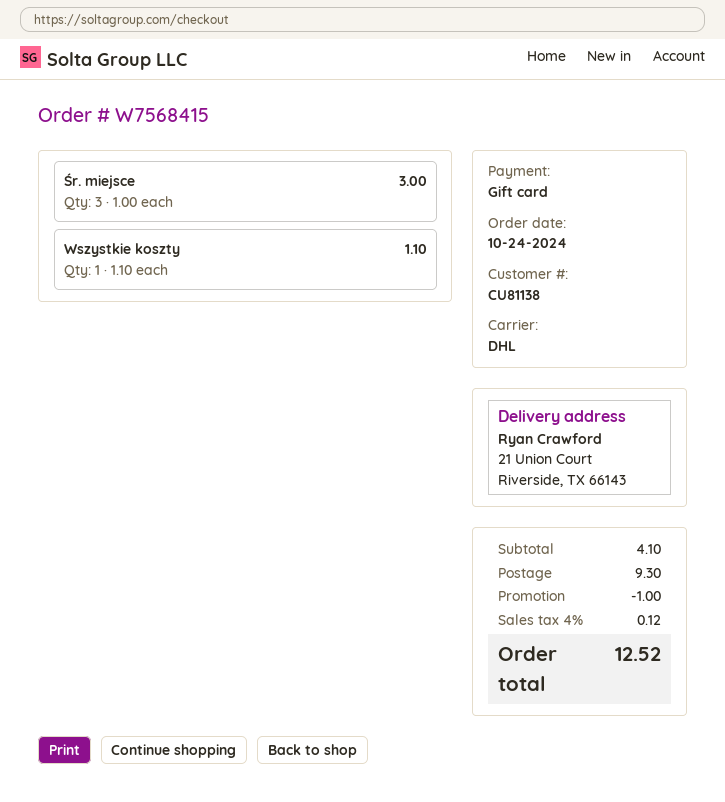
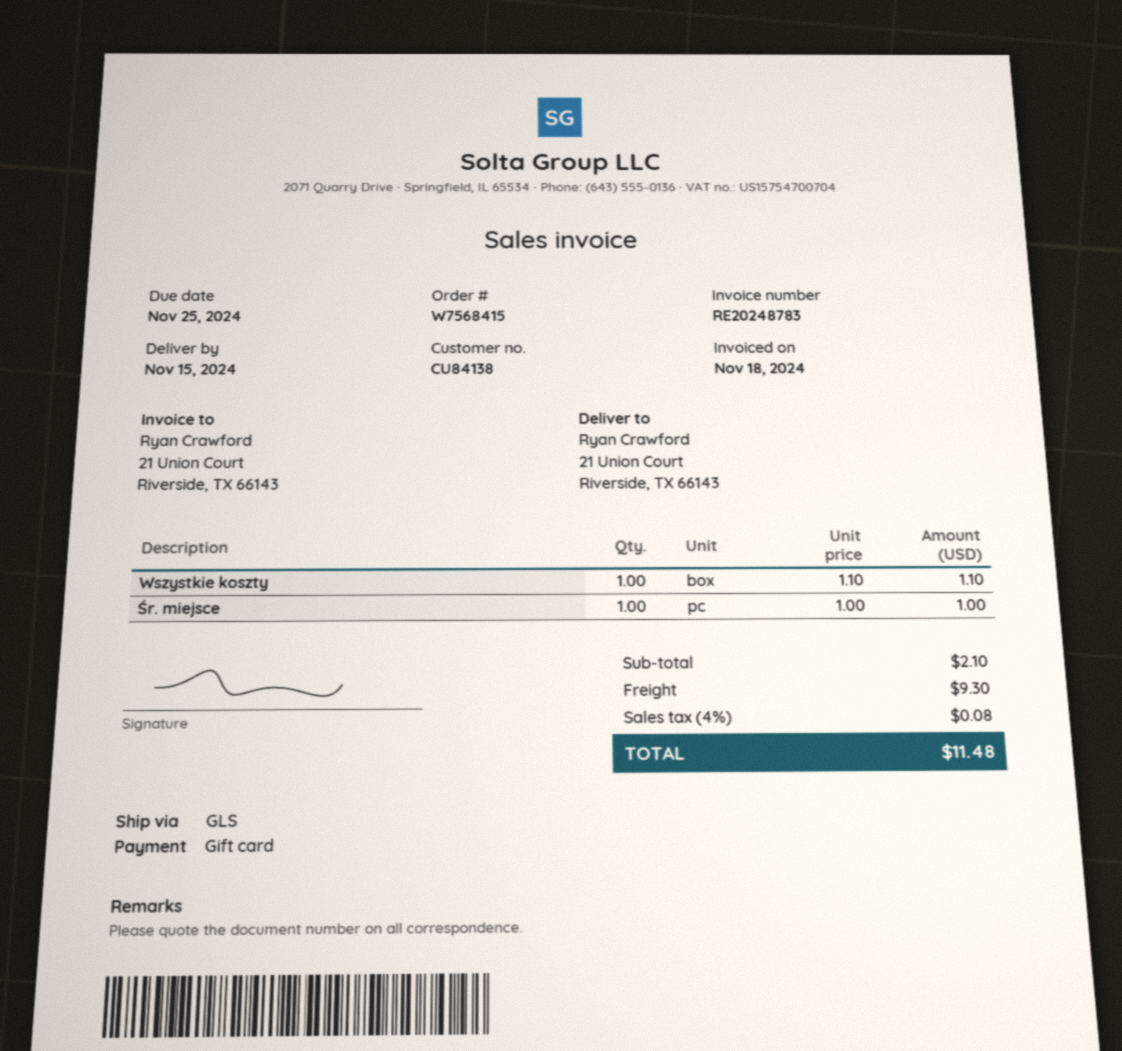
customer number: CU81138 -> CU84138
shipping method: DHL -> GLS
Śr. miejsce: 3 x 1.00 = 3.00 -> 1 x 1.00 = 1.00
subtotal: 4.10 -> 2.10
discount: 1.00 -> none
tax: 4% = 0.12 -> 4% = 0.08
total: 12.52 -> 11.48

